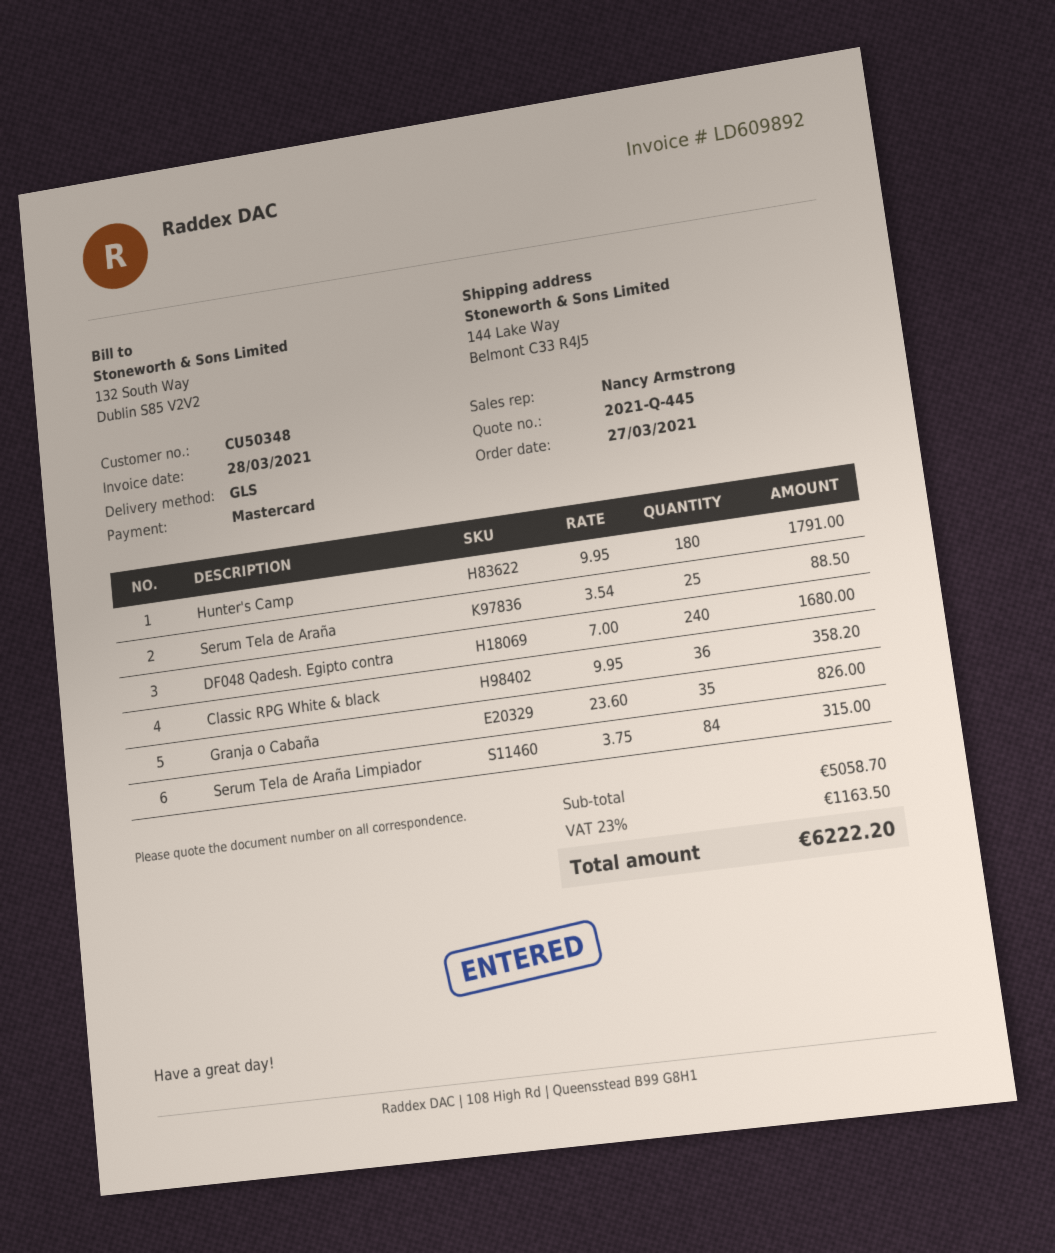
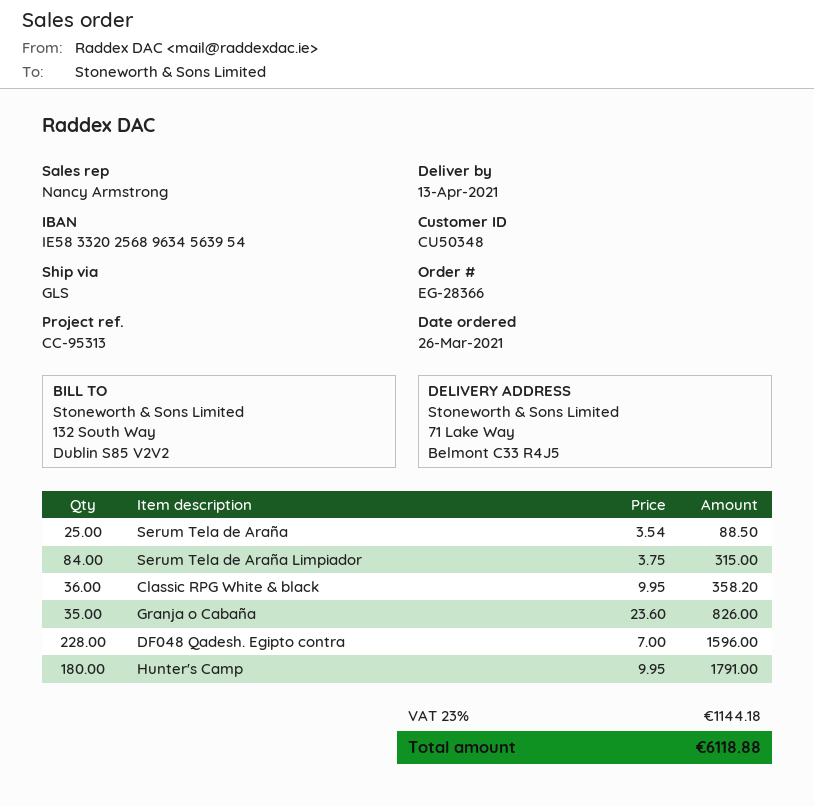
order date: 2021-03-27 -> 2021-03-26
ship to: 144 Lake Way, Belmont C33 R4J5 -> 71 Lake Way, Belmont C33 R4J5
DF048 Qadesh. Egipto contra: 240 x 7.00 = 1680.00 -> 228 x 7.00 = 1596.00
tax: 23% = 1163.50 -> 23% = 1144.18
total: 6222.20 -> 6118.88

